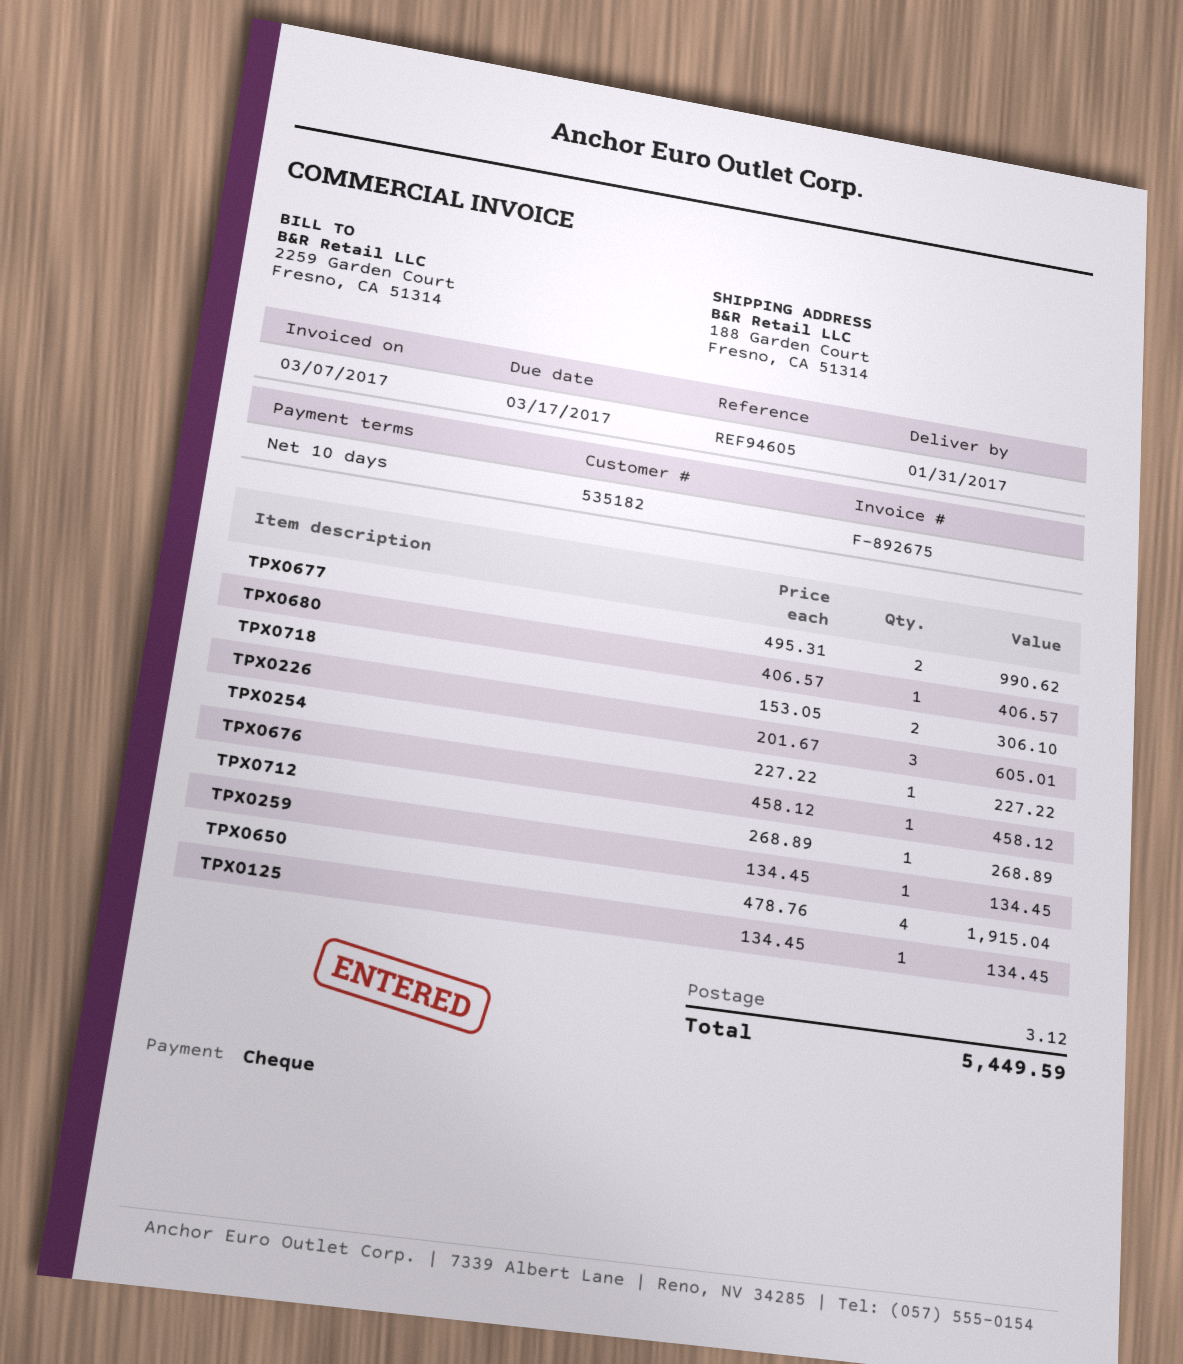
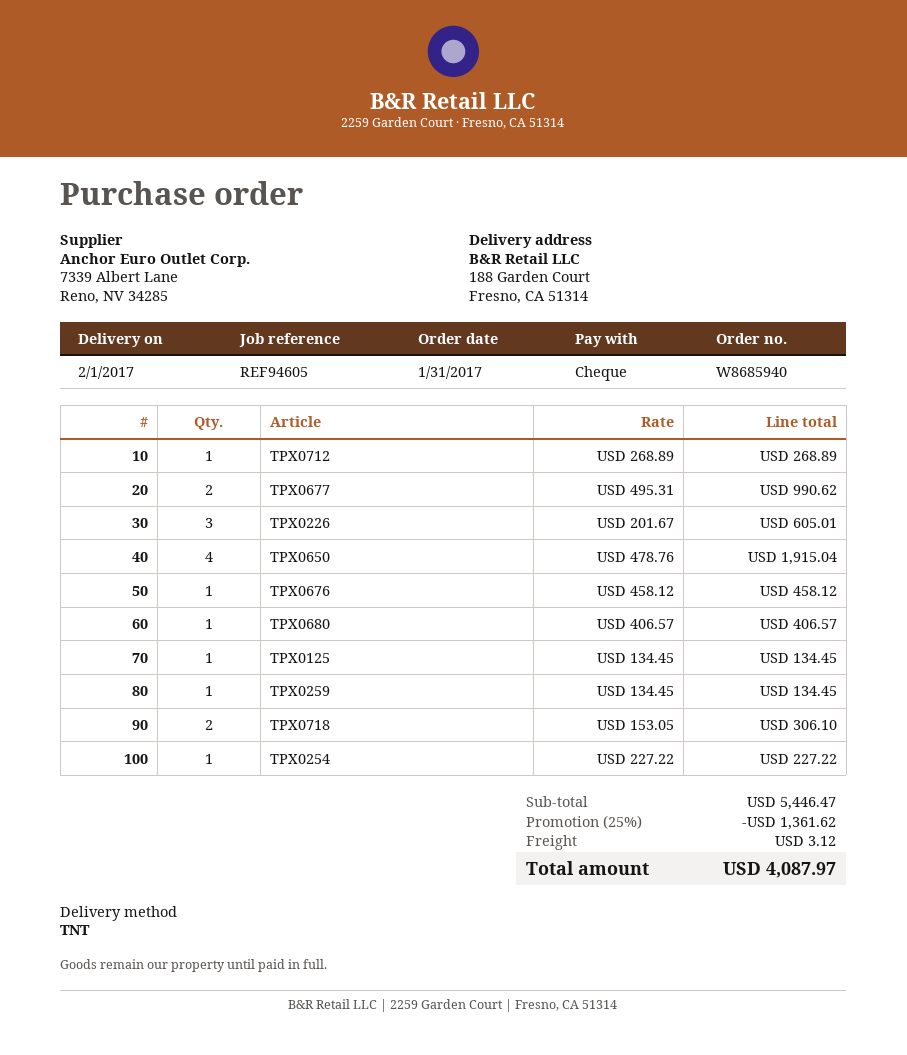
delivery date: 2017-01-31 -> 2017-02-01
discount: none -> 25% = 1361.62
total: 5449.59 -> 4087.97

